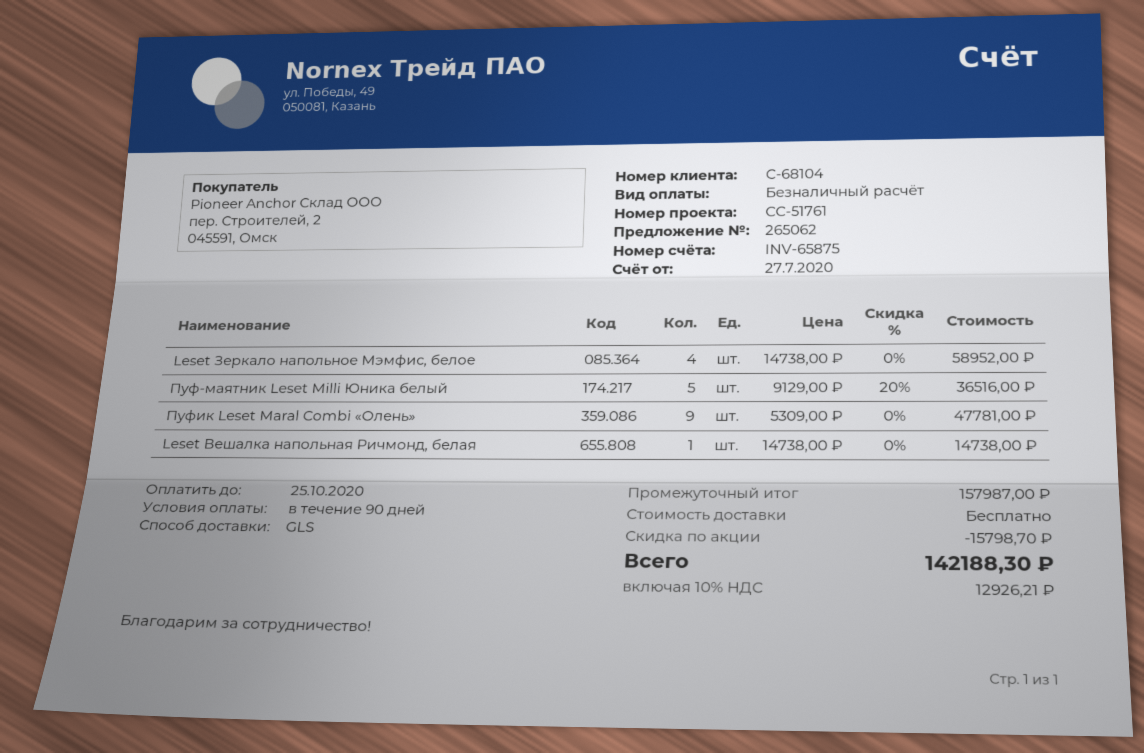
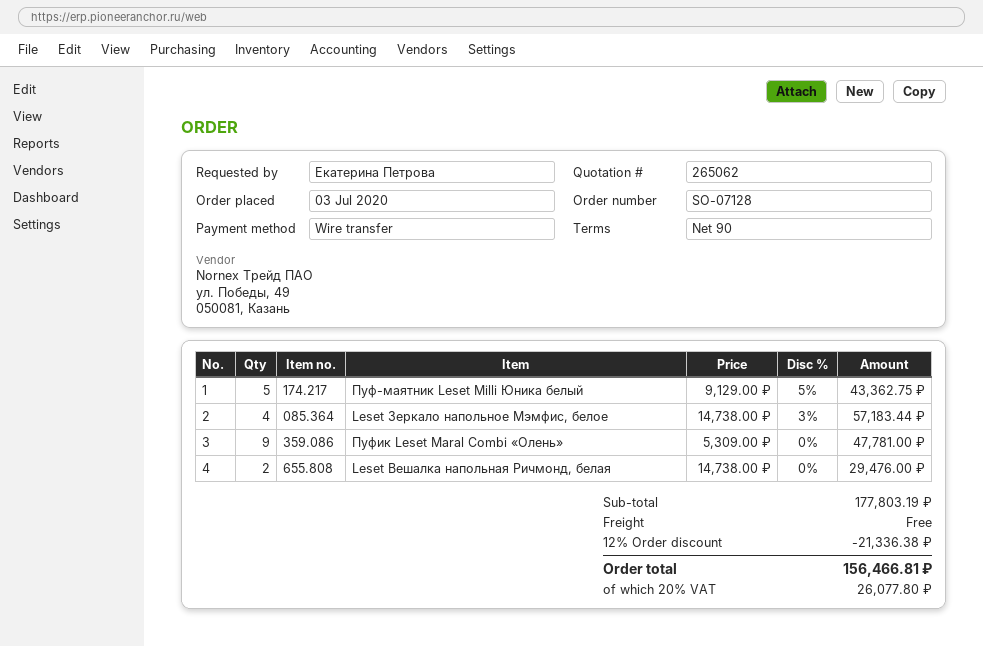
Leset Зеркало напольное Мэмфис, белое: 4 x 14738.00 = 58952.00 -> 4 x 14738.00 - 3% = 57183.44
Пуф-маятник Leset Milli Юника белый: 5 x 9129.00 - 20% = 36516.00 -> 5 x 9129.00 - 5% = 43362.75
Leset Вешалка напольная Ричмонд, белая: 1 x 14738.00 = 14738.00 -> 2 x 14738.00 = 29476.00
subtotal: 157987.00 -> 177803.19
discount: 15798.70 -> 21336.38
tax: 10% = 12926.21 -> 20% = 26077.80
total: 142188.30 -> 156466.81

